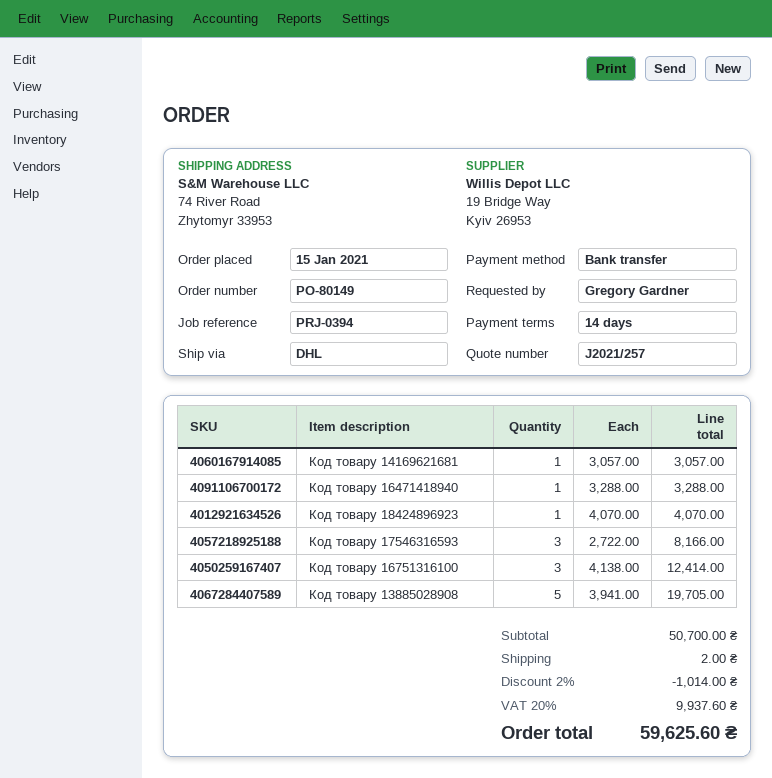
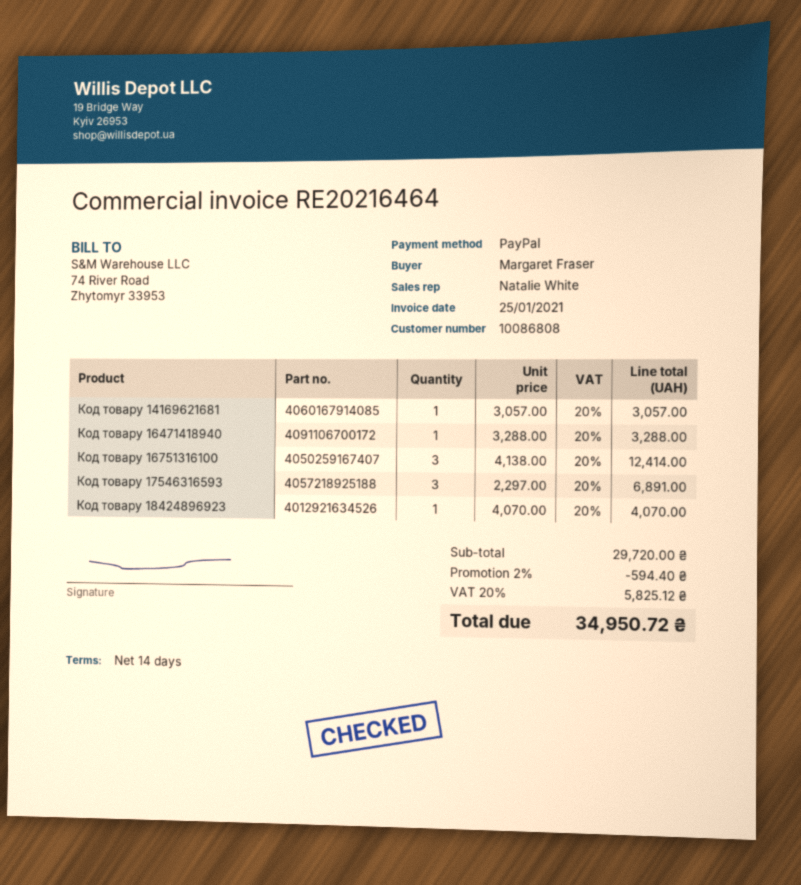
ordered by: Gregory Gardner -> Margaret Fraser
payment method: bank transfer -> PayPal
Код товару 17546316593: 3 x 2722.00 = 8166.00 -> 3 x 2297.00 = 6891.00
Код товару 13885028908: 5 x 3941.00 = 19705.00 -> none
subtotal: 50700.00 -> 29720.00
discount: 2% = 1014.00 -> 2% = 594.40
shipping: 2.00 -> none
tax: 20% = 9937.60 -> 20% = 5825.12
total: 59625.60 -> 34950.72

